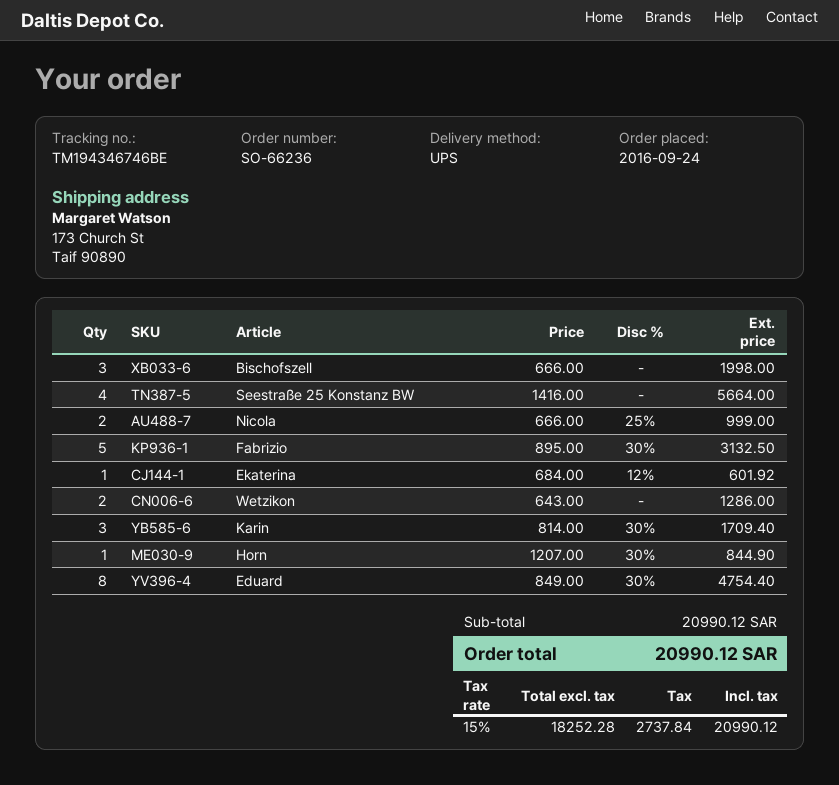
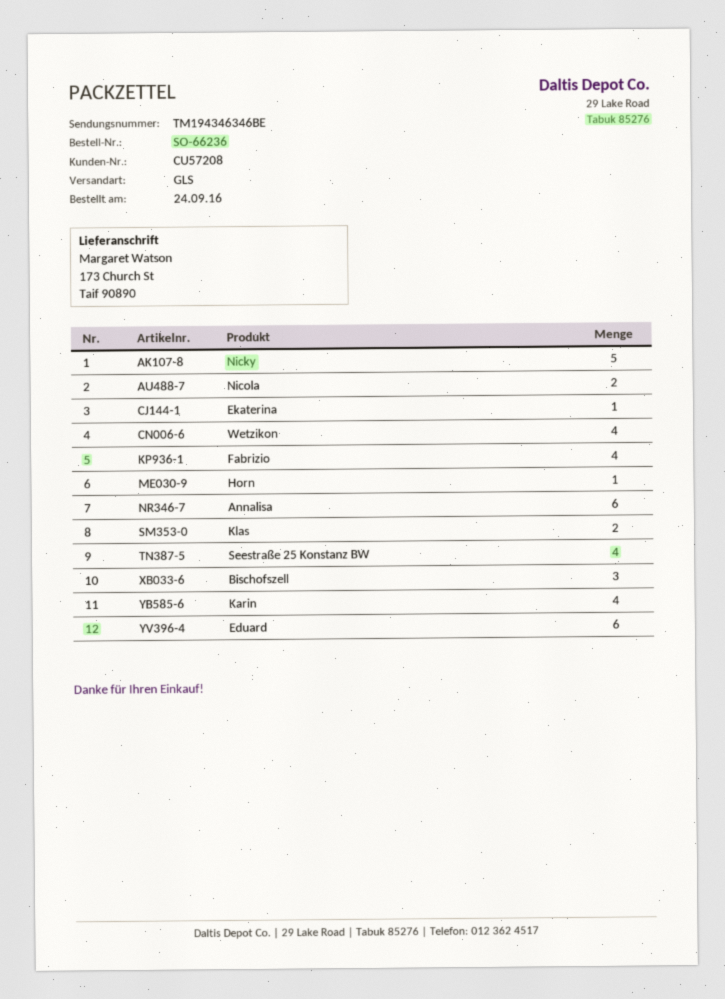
shipping method: UPS -> GLS
tracking number: TM194346746BE -> TM194346346BE
Fabrizio: 5 -> 4
Wetzikon: 2 -> 4
Karin: 3 -> 4
Eduard: 8 -> 6
Nicky: none -> 5
Annalisa: none -> 6
Klas: none -> 2

